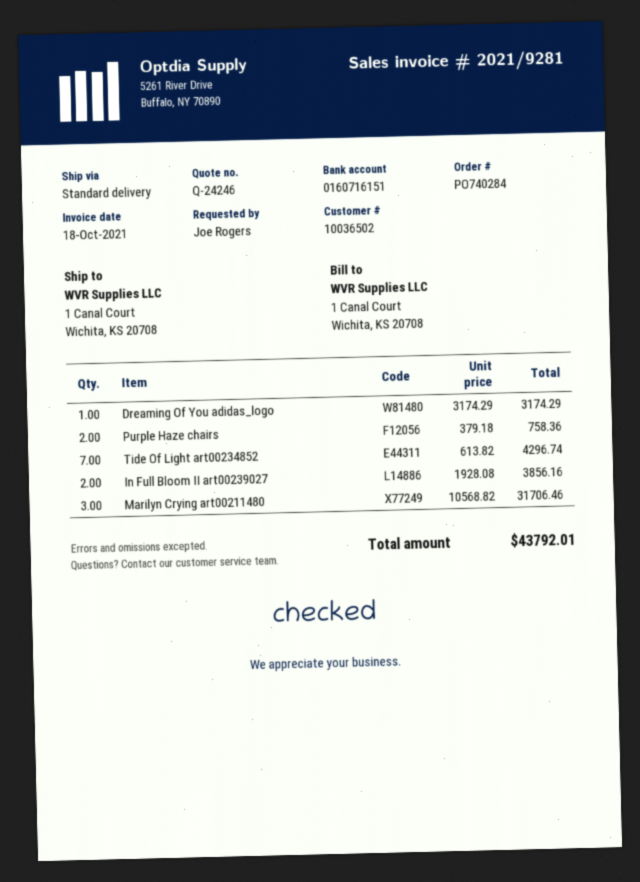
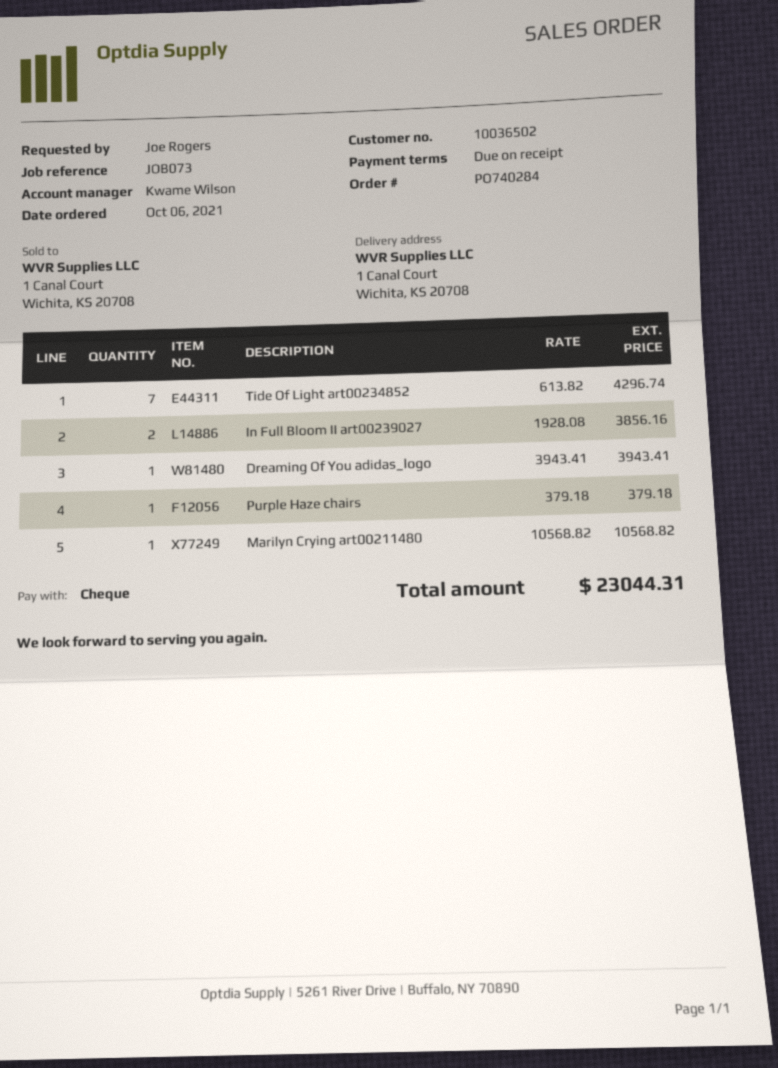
Dreaming Of You adidas_logo: 1 x 3174.29 = 3174.29 -> 1 x 3943.41 = 3943.41
Purple Haze chairs: 2 x 379.18 = 758.36 -> 1 x 379.18 = 379.18
Marilyn Crying art00211480: 3 x 10568.82 = 31706.46 -> 1 x 10568.82 = 10568.82
total: 43792.01 -> 23044.31

